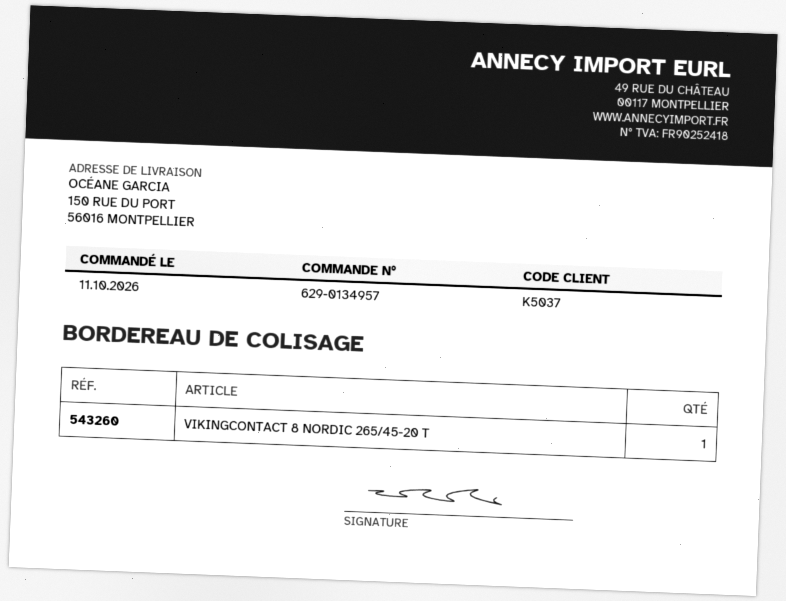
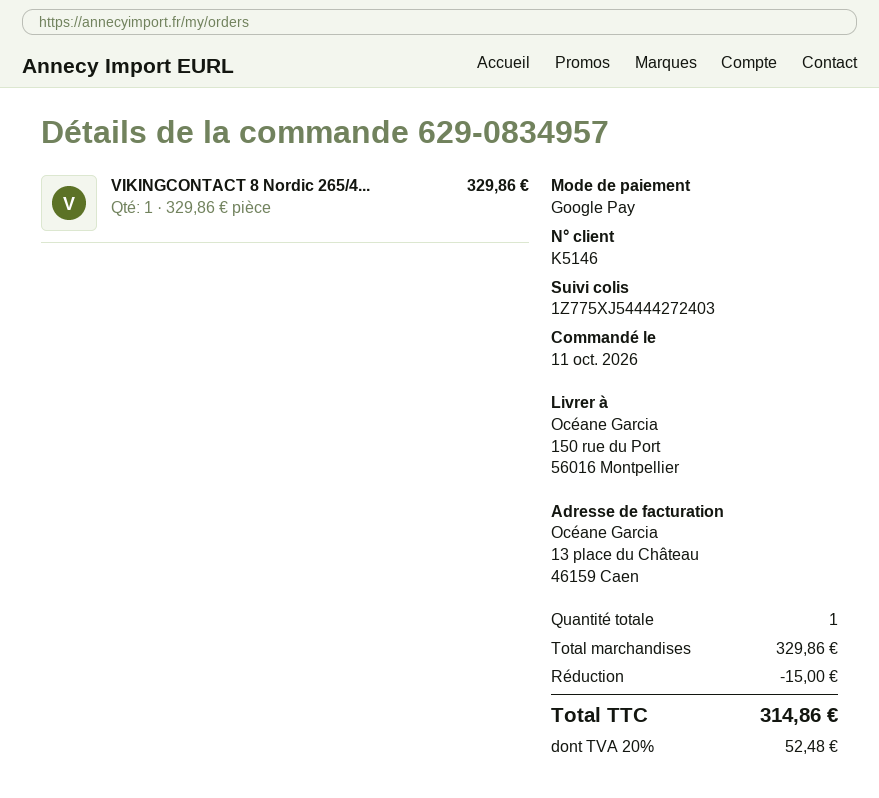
order number: 629-0134957 -> 629-0834957
customer number: K5037 -> K5146

